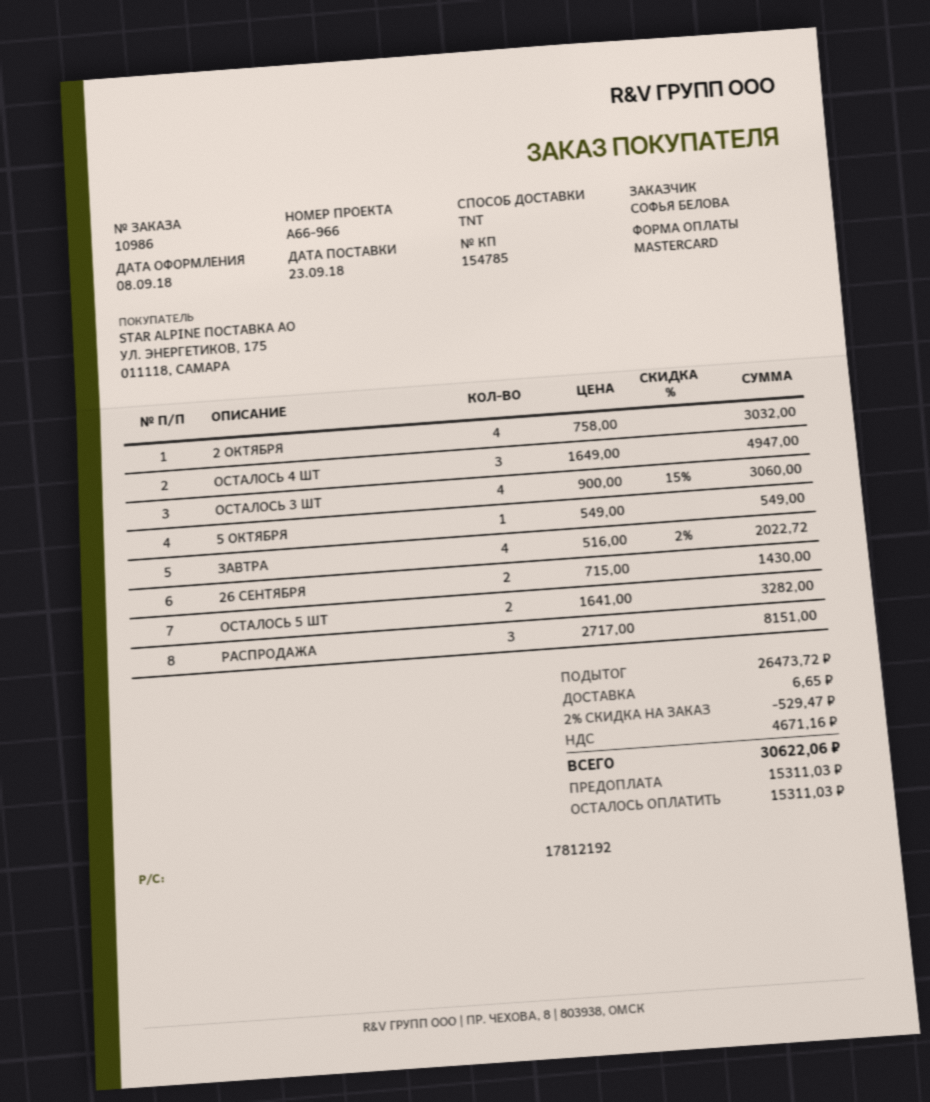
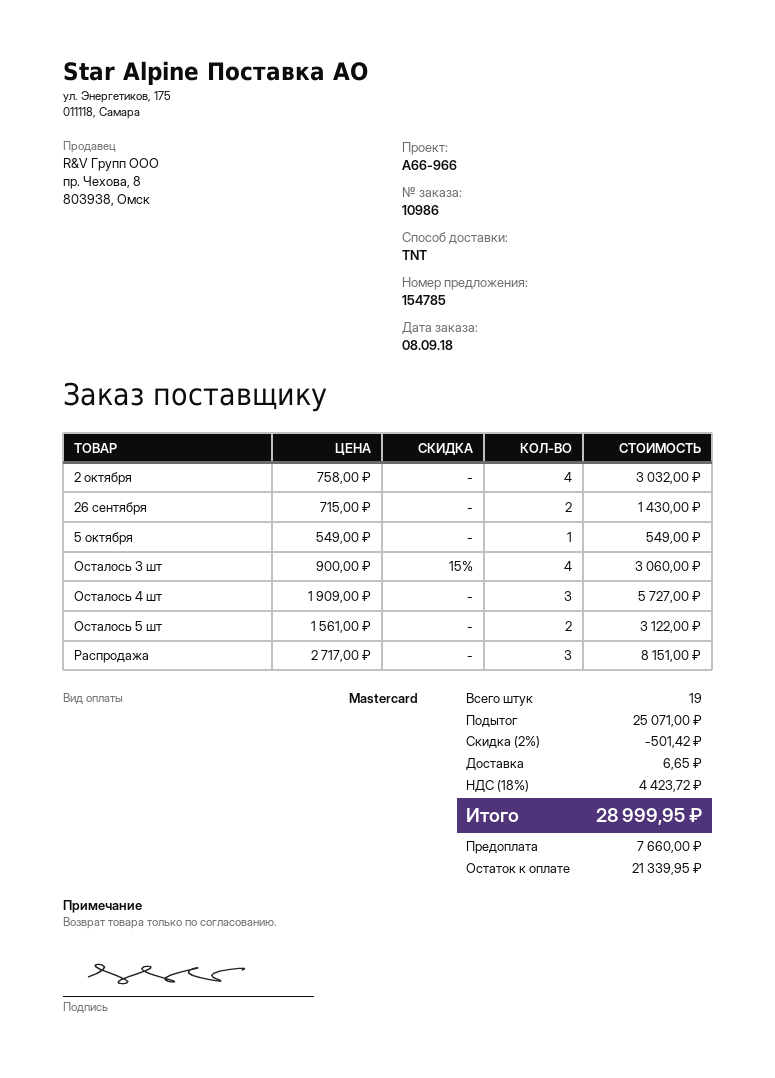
ОСТАЛОСЬ 4 ШТ: 3 x 1649.00 = 4947.00 -> 3 x 1909.00 = 5727.00
ЗАВТРА: 4 x 516.00 - 2% = 2022.72 -> none
ОСТАЛОСЬ 5 ШТ: 2 x 1641.00 = 3282.00 -> 2 x 1561.00 = 3122.00
subtotal: 26473.72 -> 25071.00
discount: 2% = 529.47 -> 2% = 501.42
tax: 4671.16 -> 4423.72
total: 30622.06 -> 28999.95
deposit: 15311.03 -> 7660.00
balance: 15311.03 -> 21339.95

